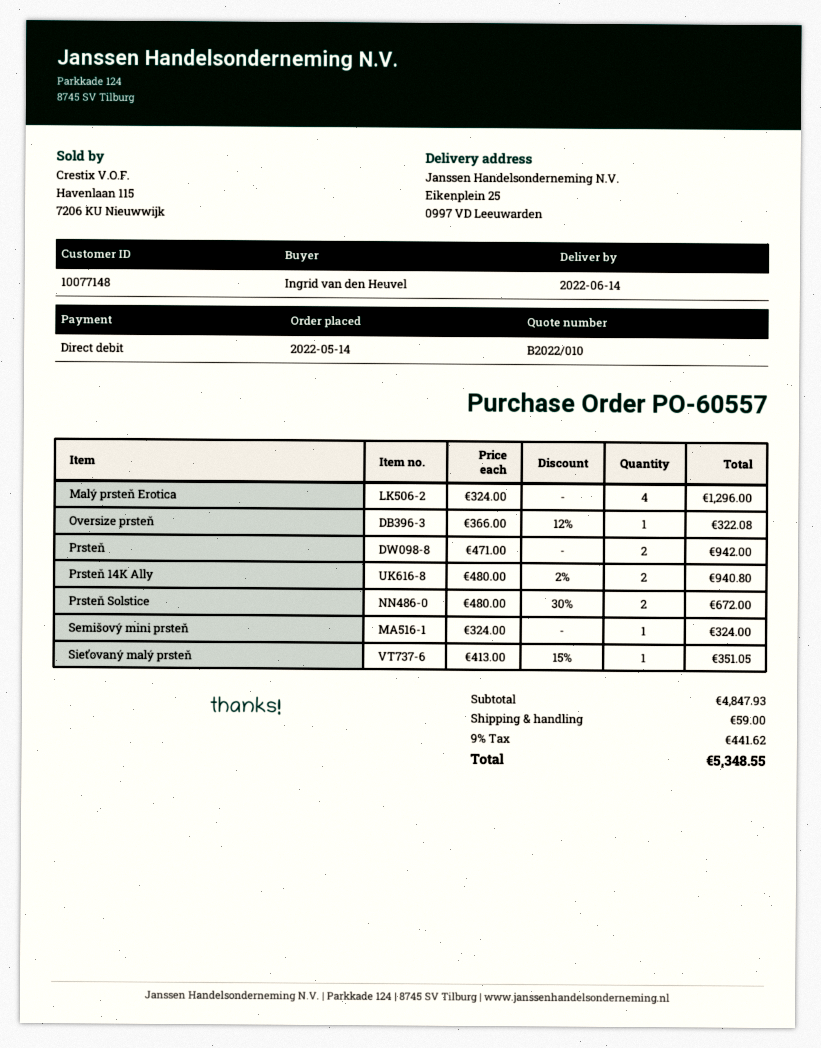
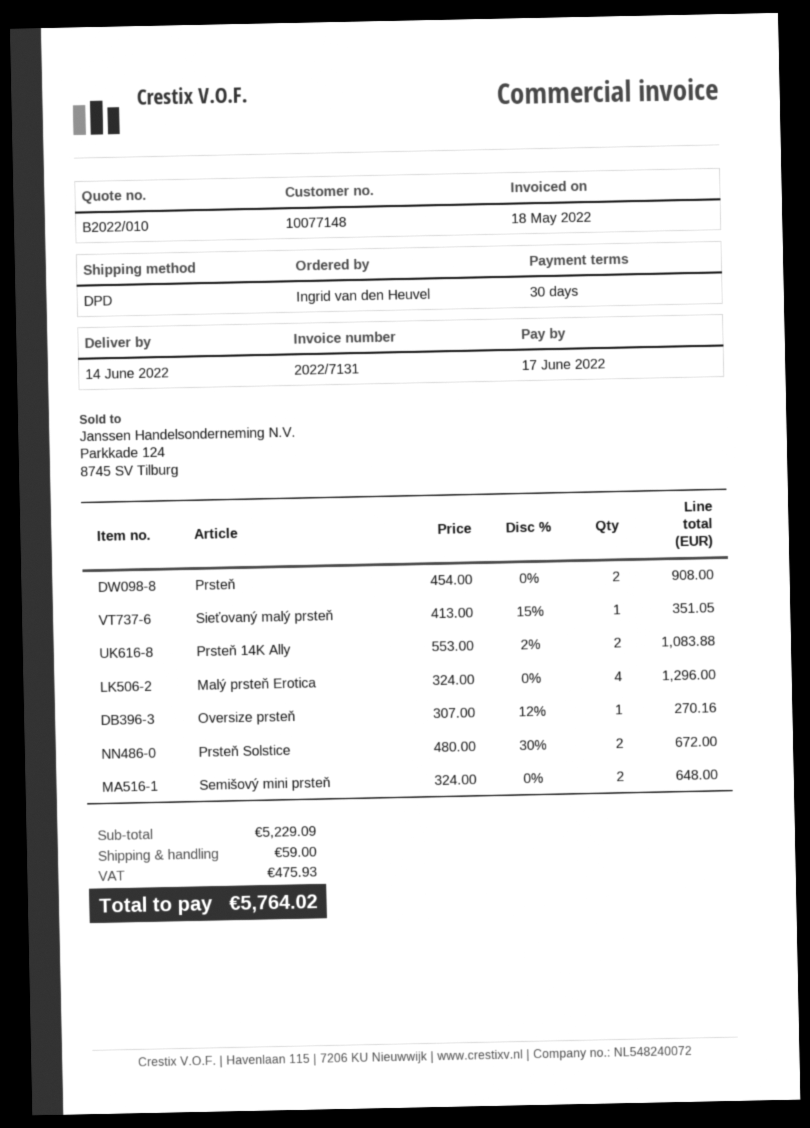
Oversize prsteň: 1 x 366.00 - 12% = 322.08 -> 1 x 307.00 - 12% = 270.16
Prsteň: 2 x 471.00 = 942.00 -> 2 x 454.00 = 908.00
Prsteň 14K Ally: 2 x 480.00 - 2% = 940.80 -> 2 x 553.00 - 2% = 1083.88
Semišový mini prsteň: 1 x 324.00 = 324.00 -> 2 x 324.00 = 648.00
subtotal: 4847.93 -> 5229.09
tax: 441.62 -> 475.93
total: 5348.55 -> 5764.02

